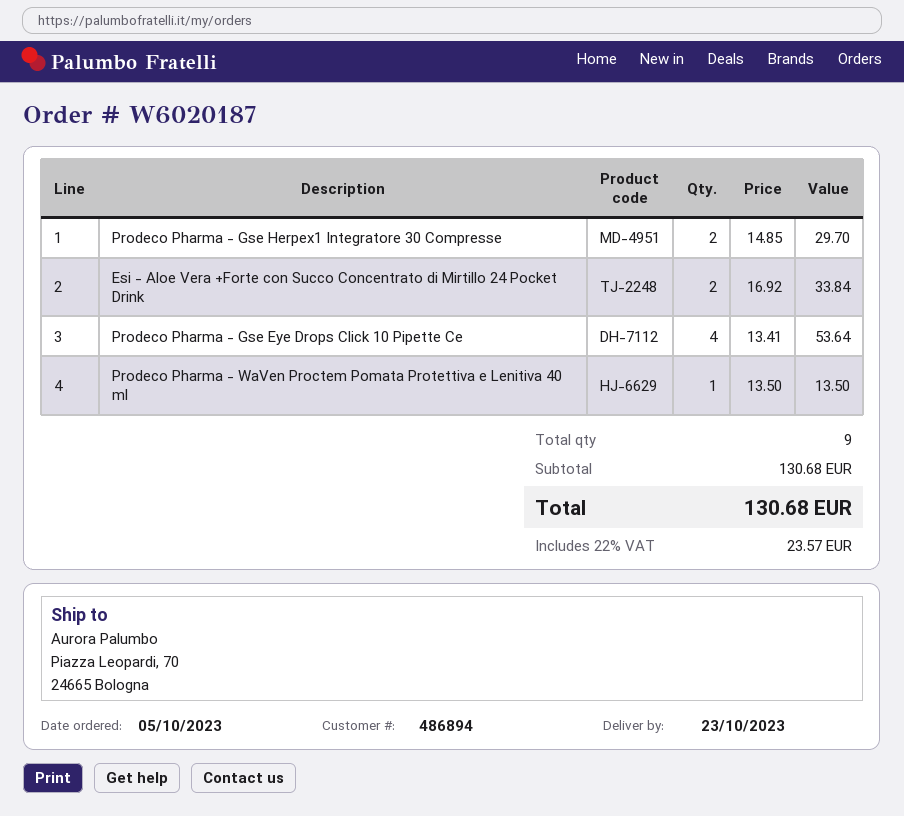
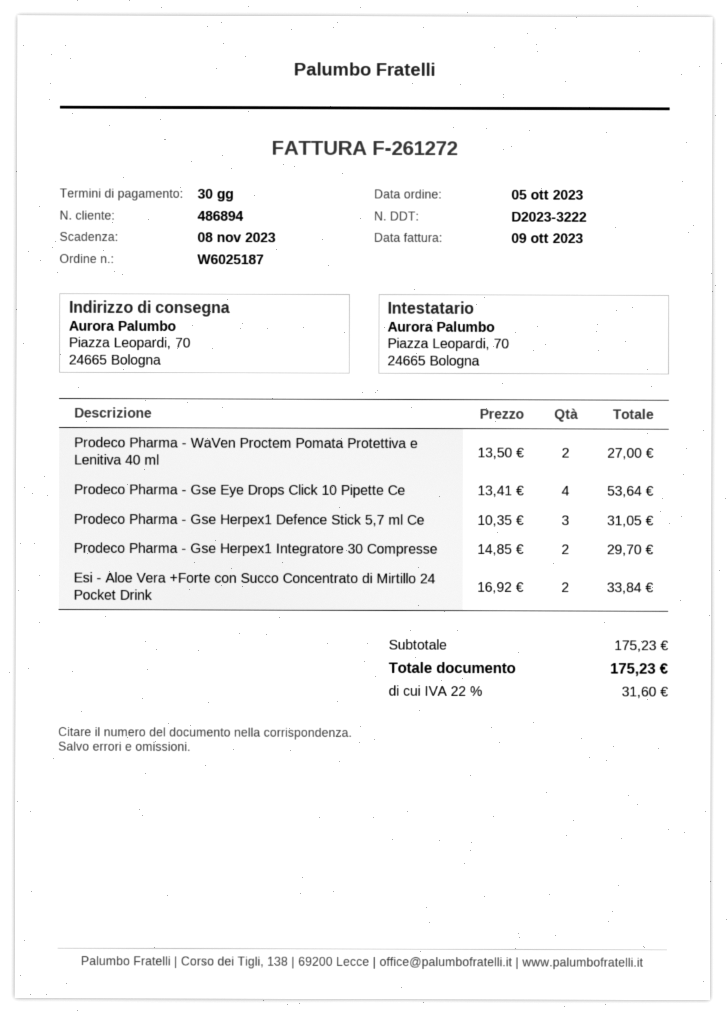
order number: W6020187 -> W6025187
Prodeco Pharma - WaVen Proctem Pomata Protettiva e Lenitiva 40 ml: 1 x 13.50 = 13.50 -> 2 x 13.50 = 27.00
Prodeco Pharma - Gse Herpex1 Defence Stick 5,7 ml Ce: none -> 3 x 10.35 = 31.05
subtotal: 130.68 -> 175.23
tax: 22% = 23.57 -> 22% = 31.60
total: 130.68 -> 175.23

